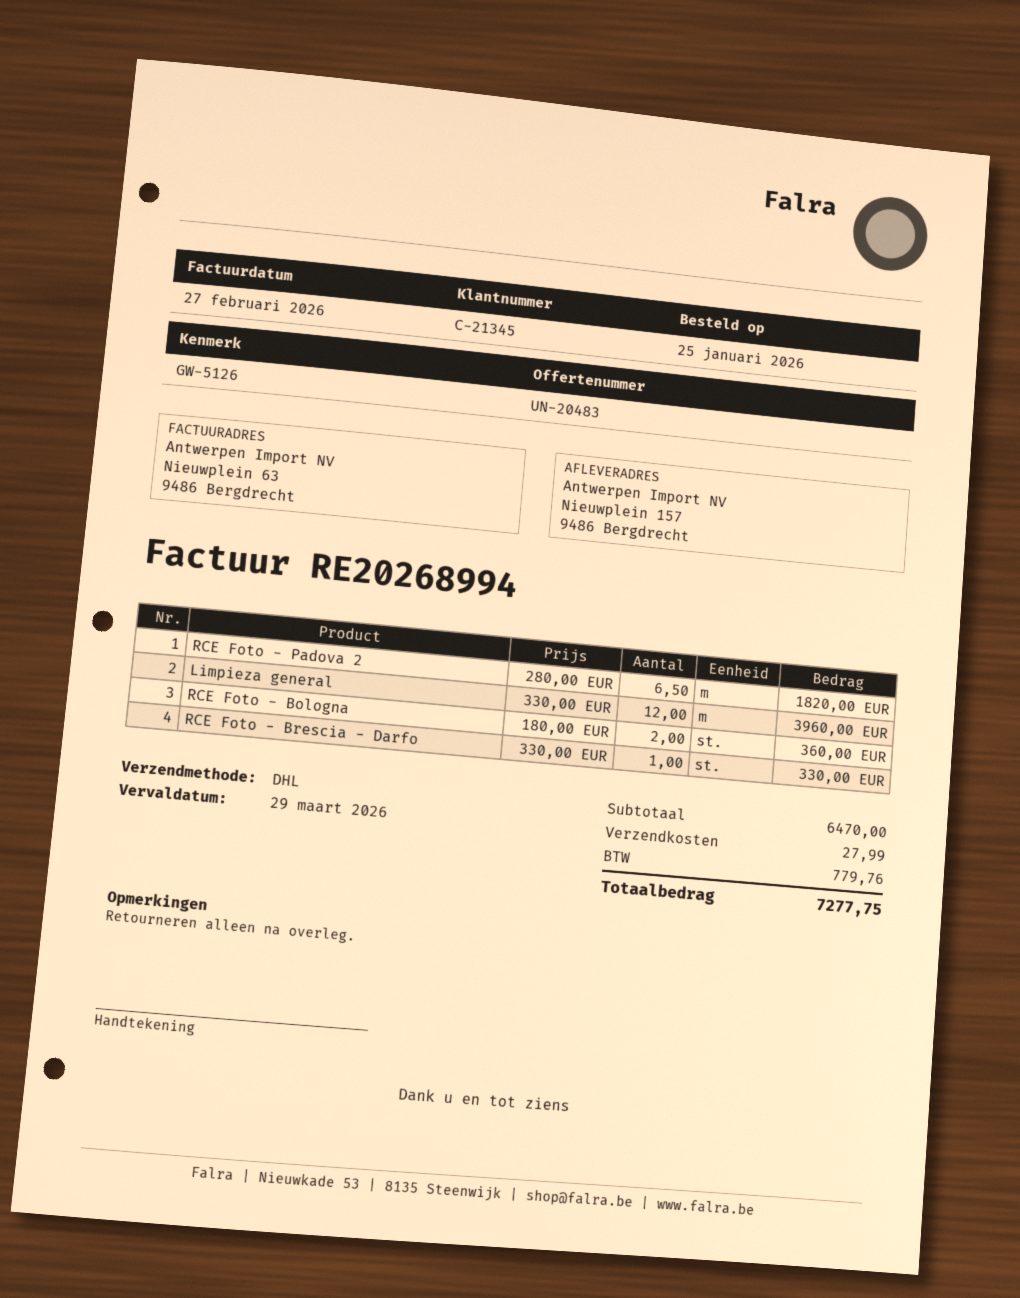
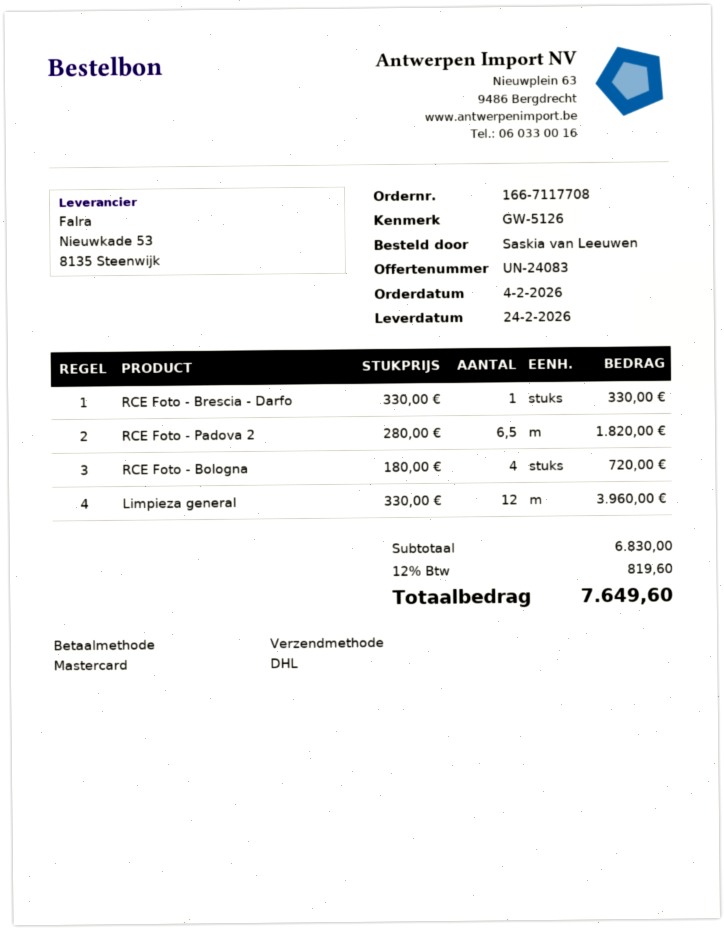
quote number: UN-20483 -> UN-24083
order date: 2026-01-25 -> 2026-02-04
RCE Foto - Bologna: 2 x 180.00 = 360.00 -> 4 x 180.00 = 720.00
subtotal: 6470.00 -> 6830.00
shipping: 27.99 -> none
tax: 779.76 -> 819.60
total: 7277.75 -> 7649.60

